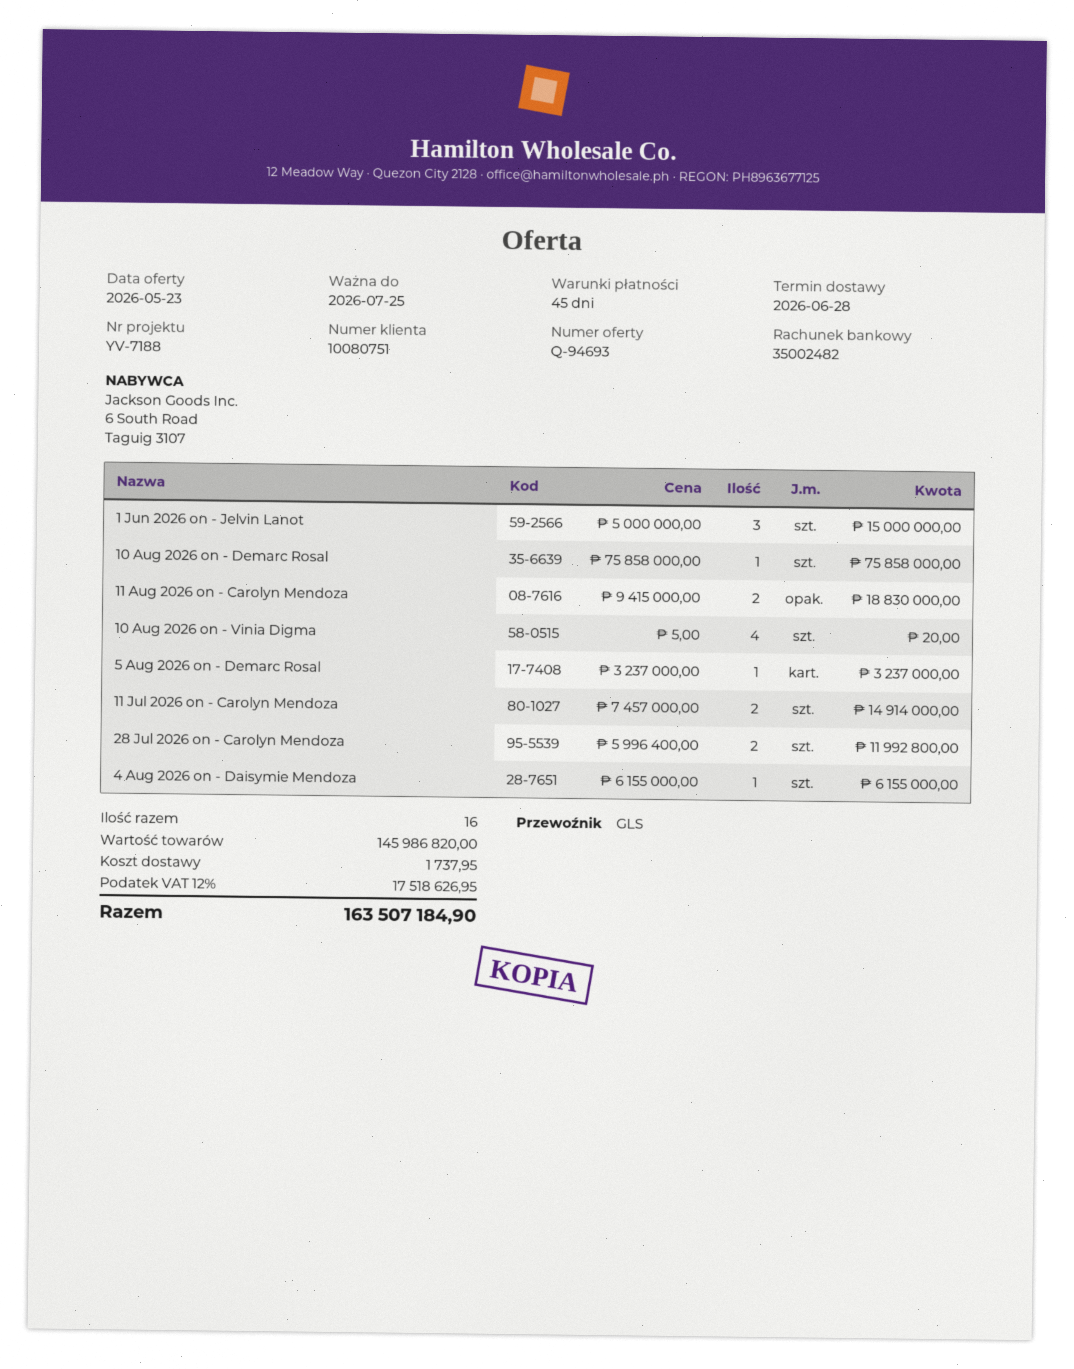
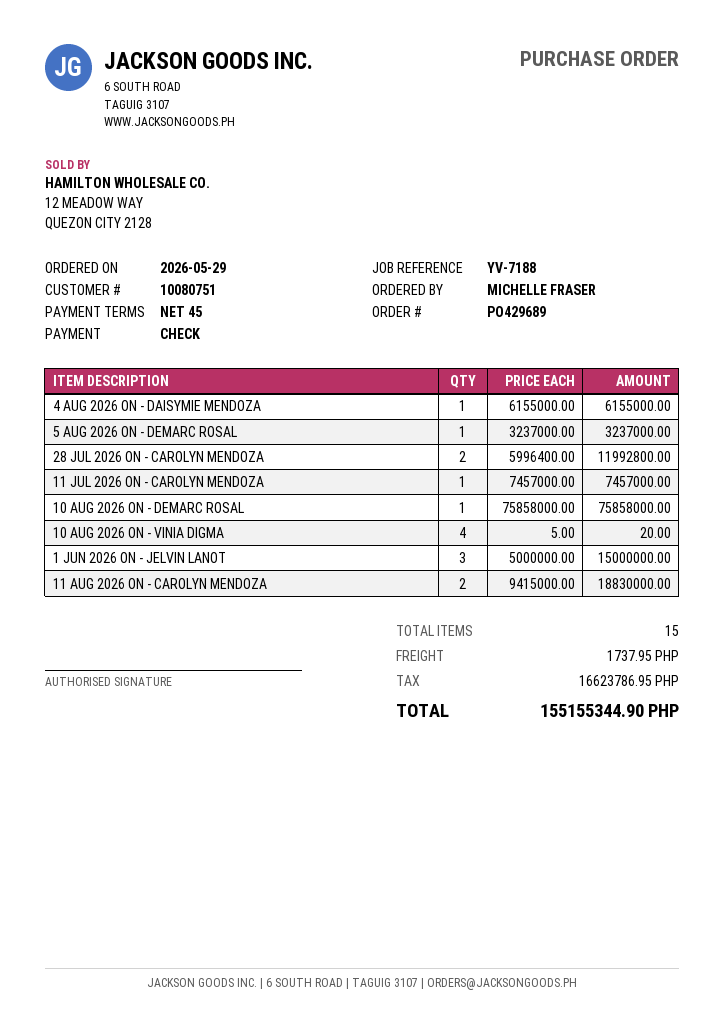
11 Jul 2026 on - Carolyn Mendoza: 2 x 7457000.00 = 14914000.00 -> 1 x 7457000.00 = 7457000.00
total quantity: 16 -> 15
tax: 17518626.95 -> 16623786.95
total: 163507184.90 -> 155155344.90

